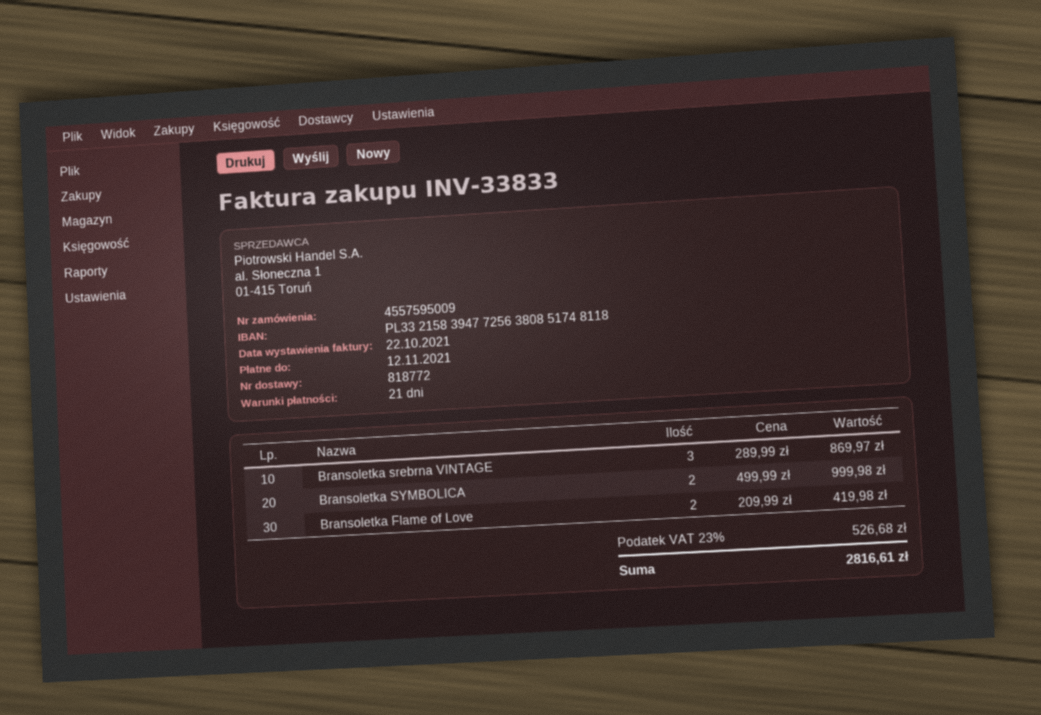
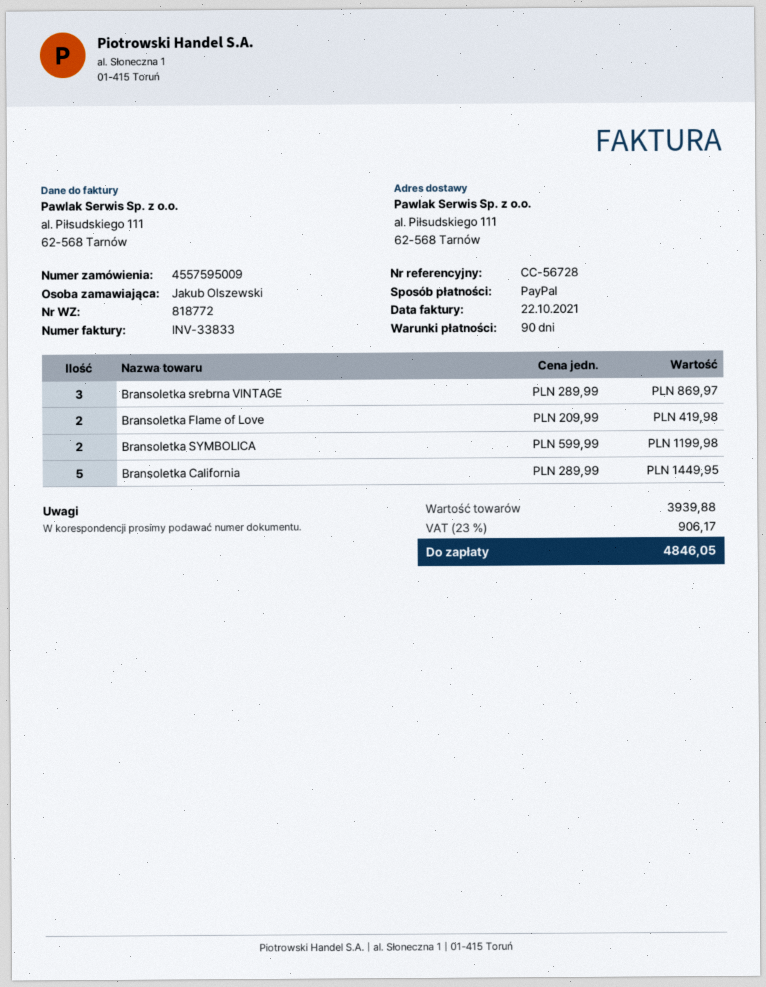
payment terms: 21 days -> 90 days
Bransoletka SYMBOLICA: 2 x 499.99 = 999.98 -> 2 x 599.99 = 1199.98
Bransoletka California: none -> 5 x 289.99 = 1449.95
tax: 23% = 526.68 -> 23% = 906.17
total: 2816.61 -> 4846.05

